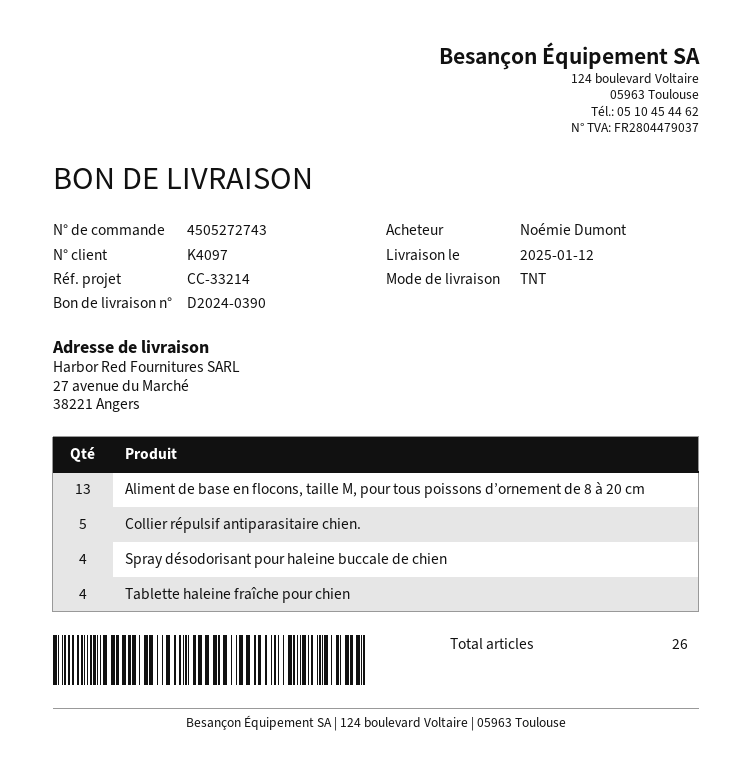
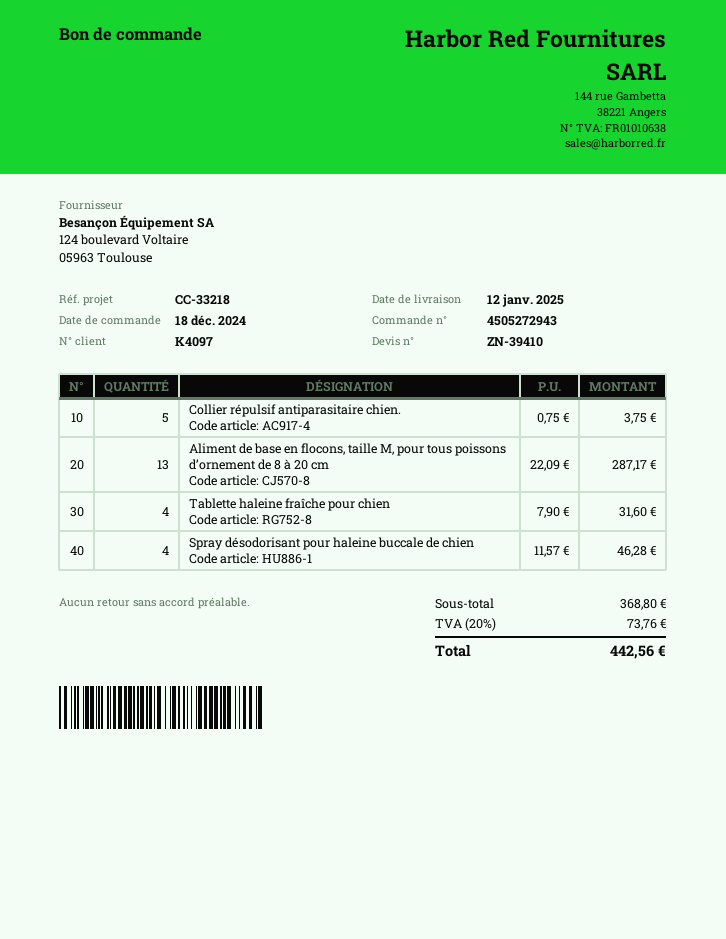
order number: 4505272743 -> 4505272943
reference: CC-33214 -> CC-33218

